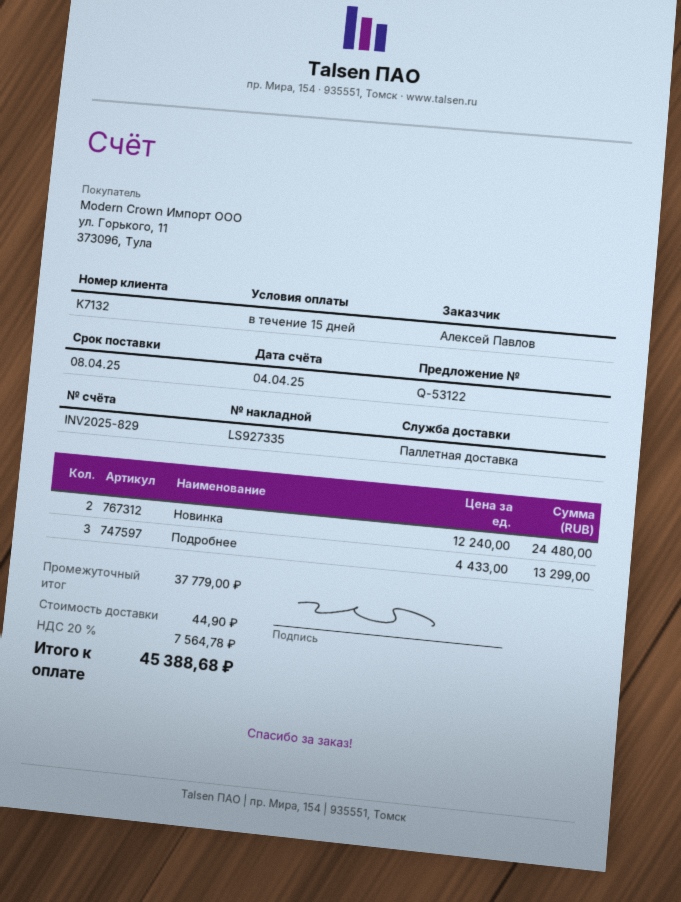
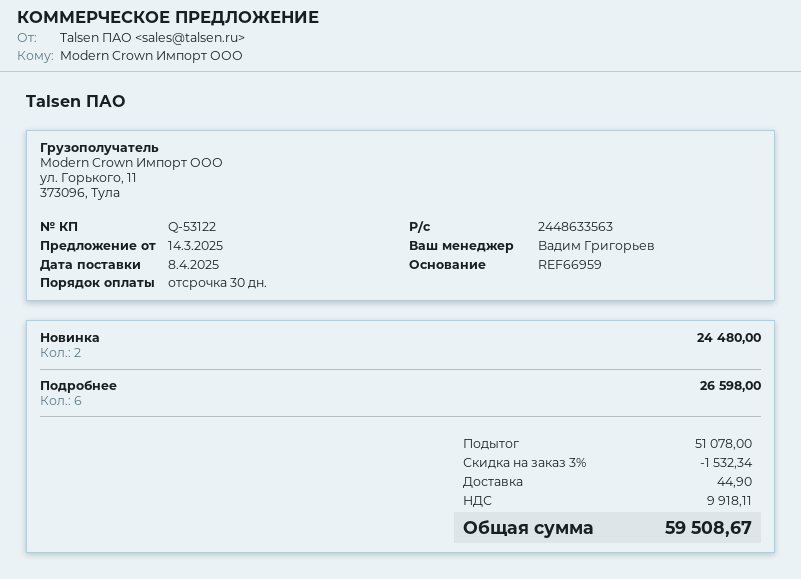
payment terms: 15 days -> 30 days
Подробнее: 3 for 13299.00 -> 6 for 26598.00
subtotal: 37779.00 -> 51078.00
discount: none -> 3% = 1532.34
tax: 7564.78 -> 9918.11
total: 45388.68 -> 59508.67

